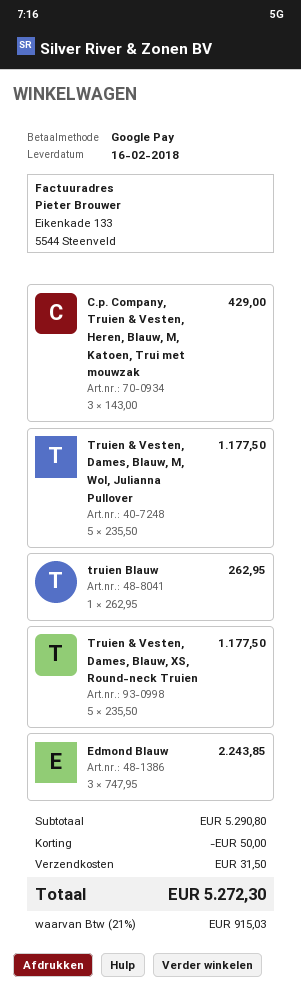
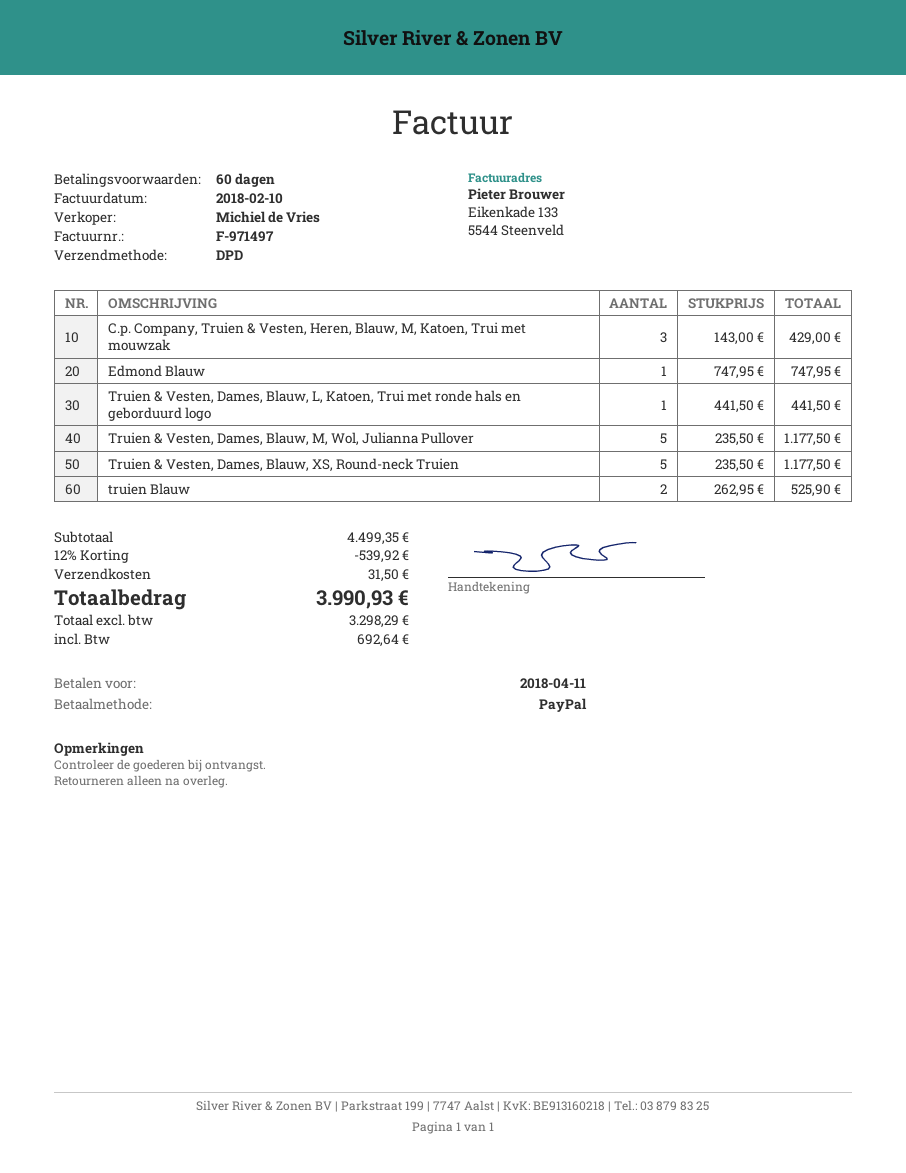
payment method: Google Pay -> PayPal
truien Blauw: 1 x 262.95 = 262.95 -> 2 x 262.95 = 525.90
Edmond Blauw: 3 x 747.95 = 2243.85 -> 1 x 747.95 = 747.95
Truien & Vesten, Dames, Blauw, L, Katoen, Trui met ronde hals en geborduurd logo: none -> 1 x 441.50 = 441.50
subtotal: 5290.80 -> 4499.35
discount: 50.00 -> 539.92
tax: 915.03 -> 692.64
total: 5272.30 -> 3990.93

